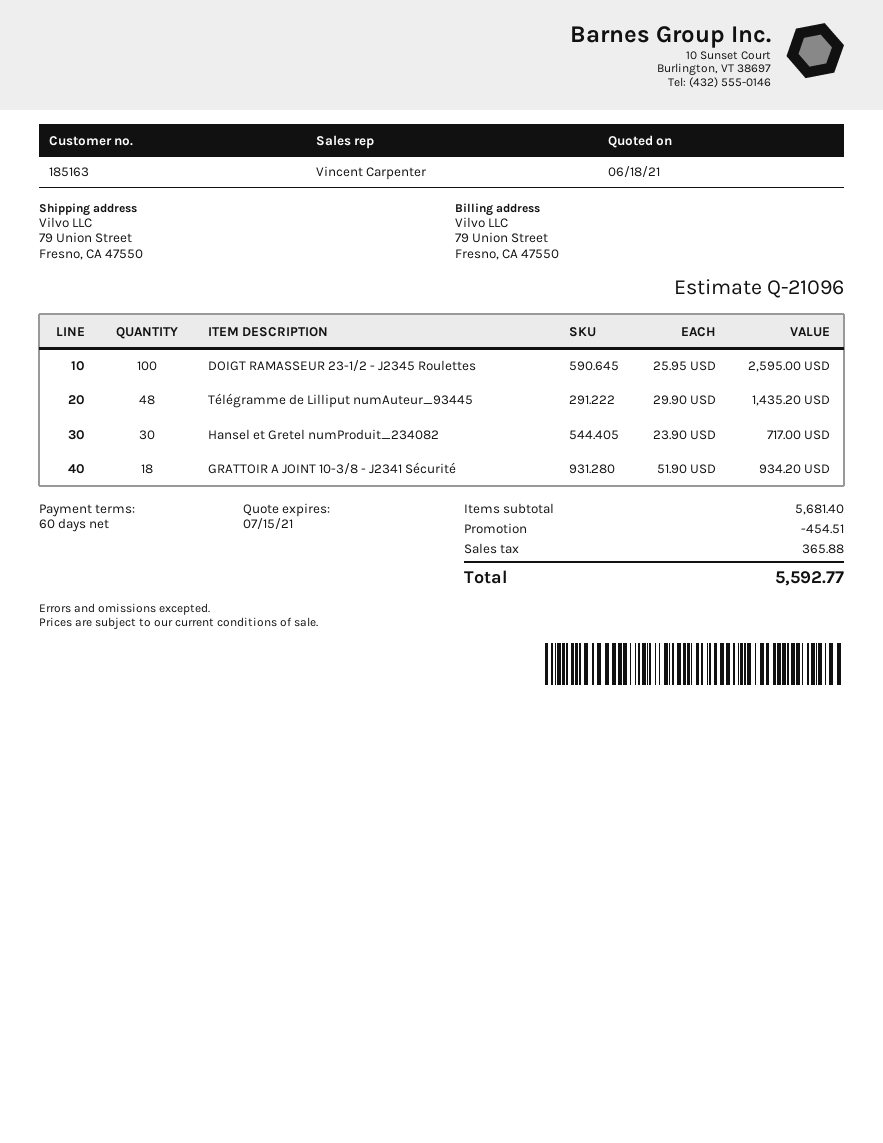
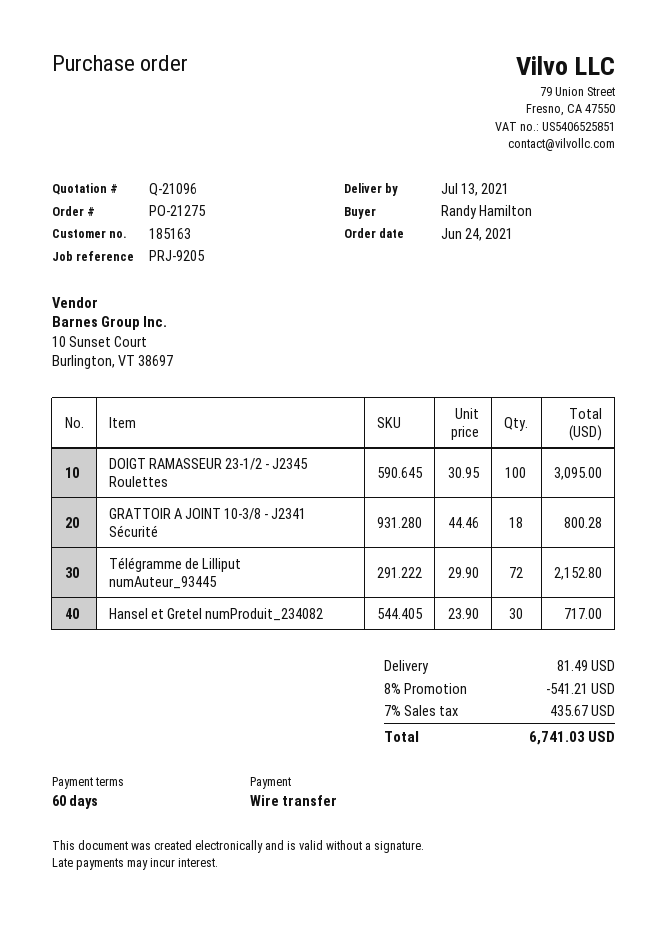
DOIGT RAMASSEUR 23-1/2 - J2345 Roulettes: 100 x 25.95 = 2595.00 -> 100 x 30.95 = 3095.00
Télégramme de Lilliput numAuteur_93445: 48 x 29.90 = 1435.20 -> 72 x 29.90 = 2152.80
GRATTOIR A JOINT 10-3/8 - J2341 Sécurité: 18 x 51.90 = 934.20 -> 18 x 44.46 = 800.28
discount: 454.51 -> 541.21
shipping: none -> 81.49
tax: 365.88 -> 435.67
total: 5592.77 -> 6741.03

